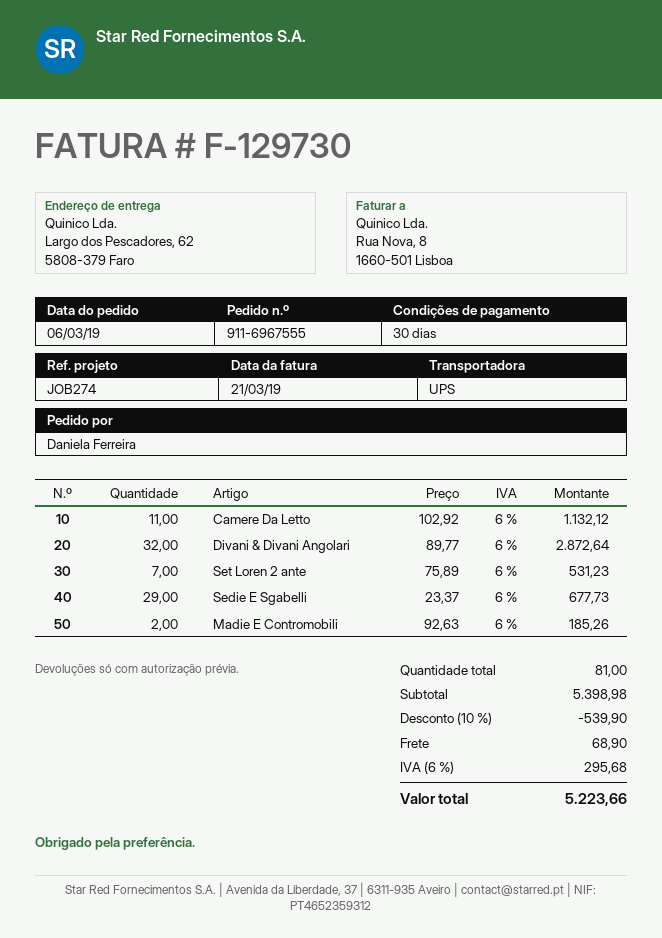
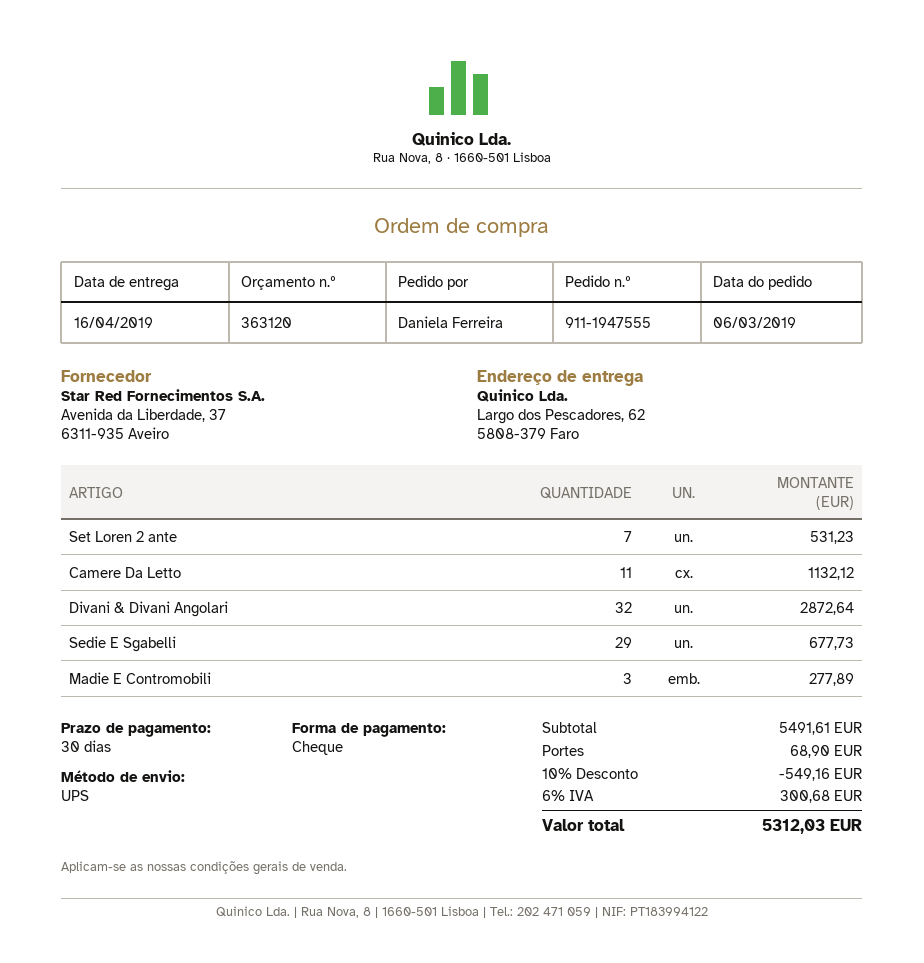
order number: 911-6967555 -> 911-1947555
Madie E Contromobili: 2 for 185.26 -> 3 for 277.89
subtotal: 5398.98 -> 5491.61
discount: 10% = 539.90 -> 10% = 549.16
tax: 6% = 295.68 -> 6% = 300.68
total: 5223.66 -> 5312.03

